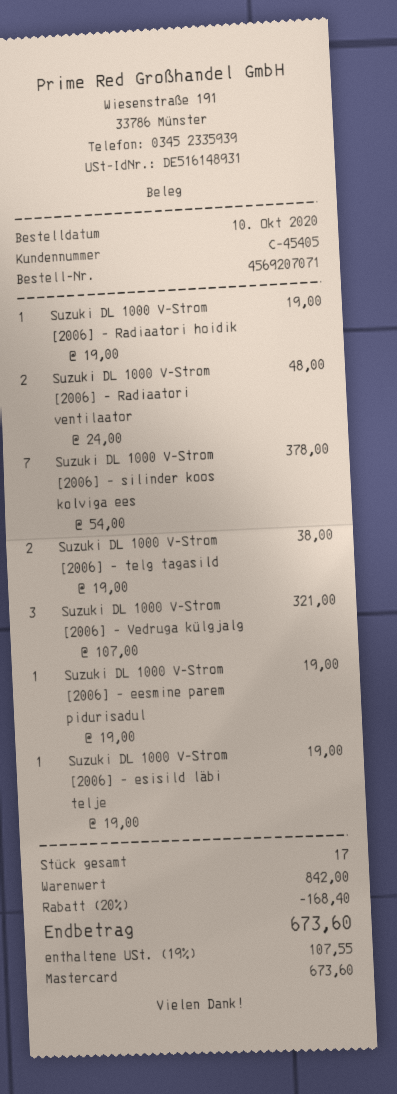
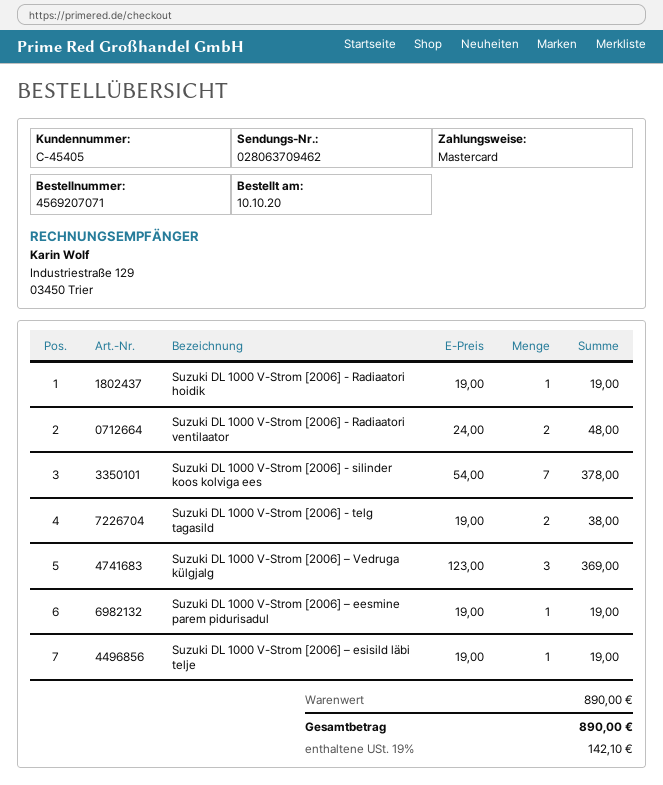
Suzuki DL 1000 V-Strom [2006] – Vedruga külgjalg: 3 x 107.00 = 321.00 -> 3 x 123.00 = 369.00
subtotal: 842.00 -> 890.00
discount: 20% = 168.40 -> none
tax: 19% = 107.55 -> 19% = 142.10
total: 673.60 -> 890.00

